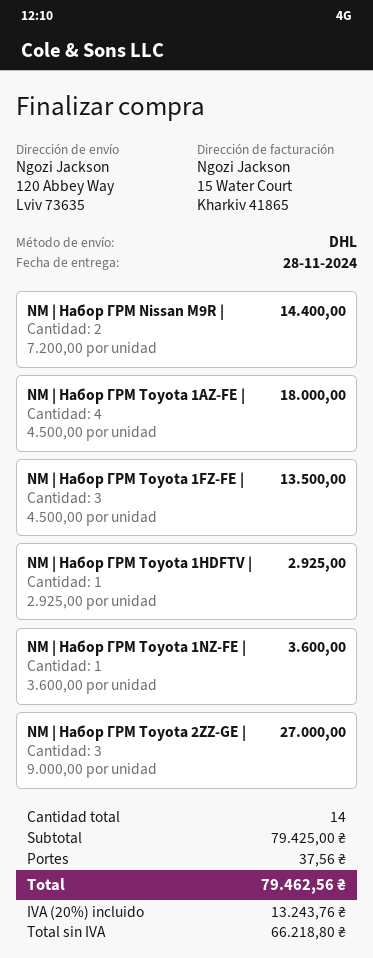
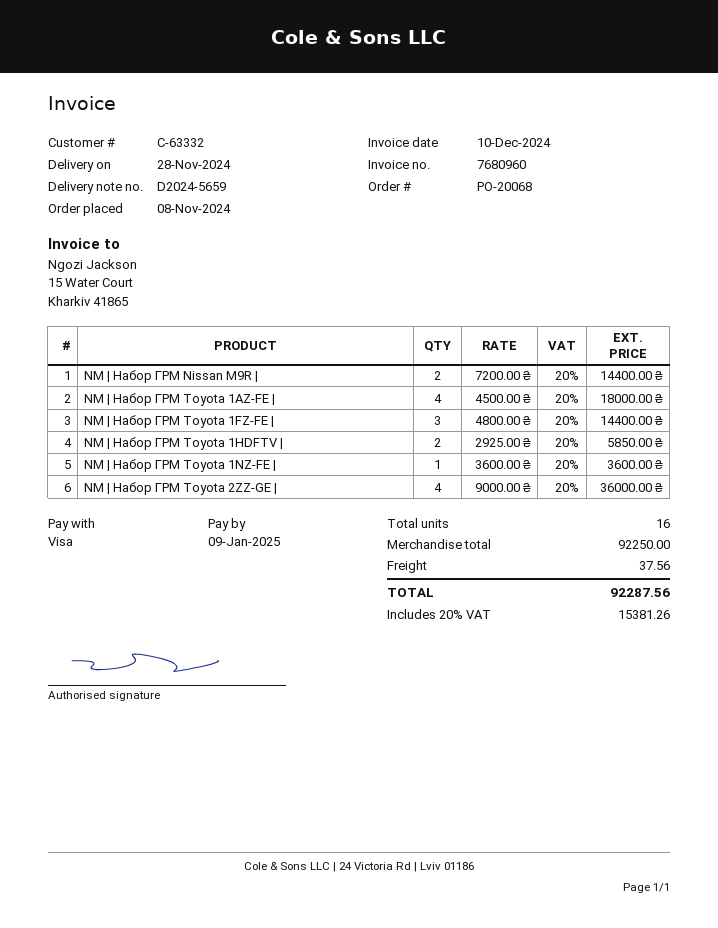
NM | Набор ГРМ Toyota 1FZ-FE |: 3 x 4500.00 = 13500.00 -> 3 x 4800.00 = 14400.00
NM | Набор ГРМ Toyota 1HDFTV |: 1 x 2925.00 = 2925.00 -> 2 x 2925.00 = 5850.00
NM | Набор ГРМ Toyota 2ZZ-GE |: 3 x 9000.00 = 27000.00 -> 4 x 9000.00 = 36000.00
total quantity: 14 -> 16
subtotal: 79425.00 -> 92250.00
tax: 20% = 13243.76 -> 20% = 15381.26
total: 79462.56 -> 92287.56

